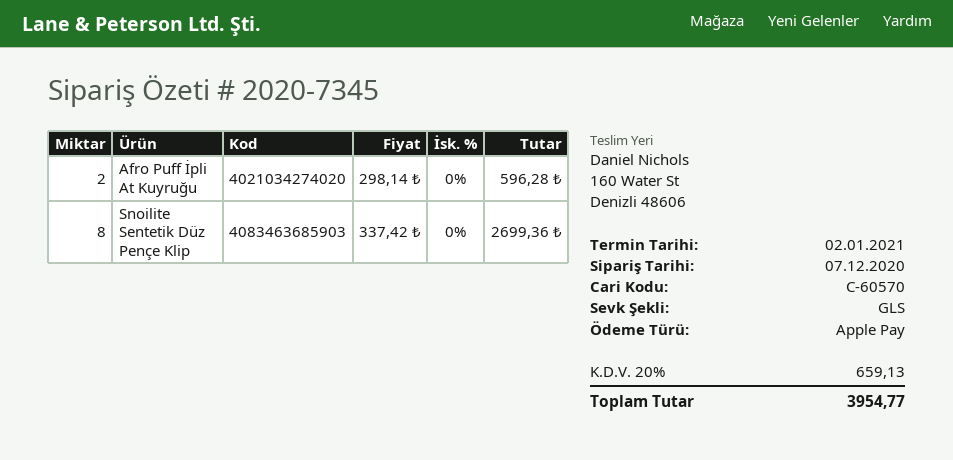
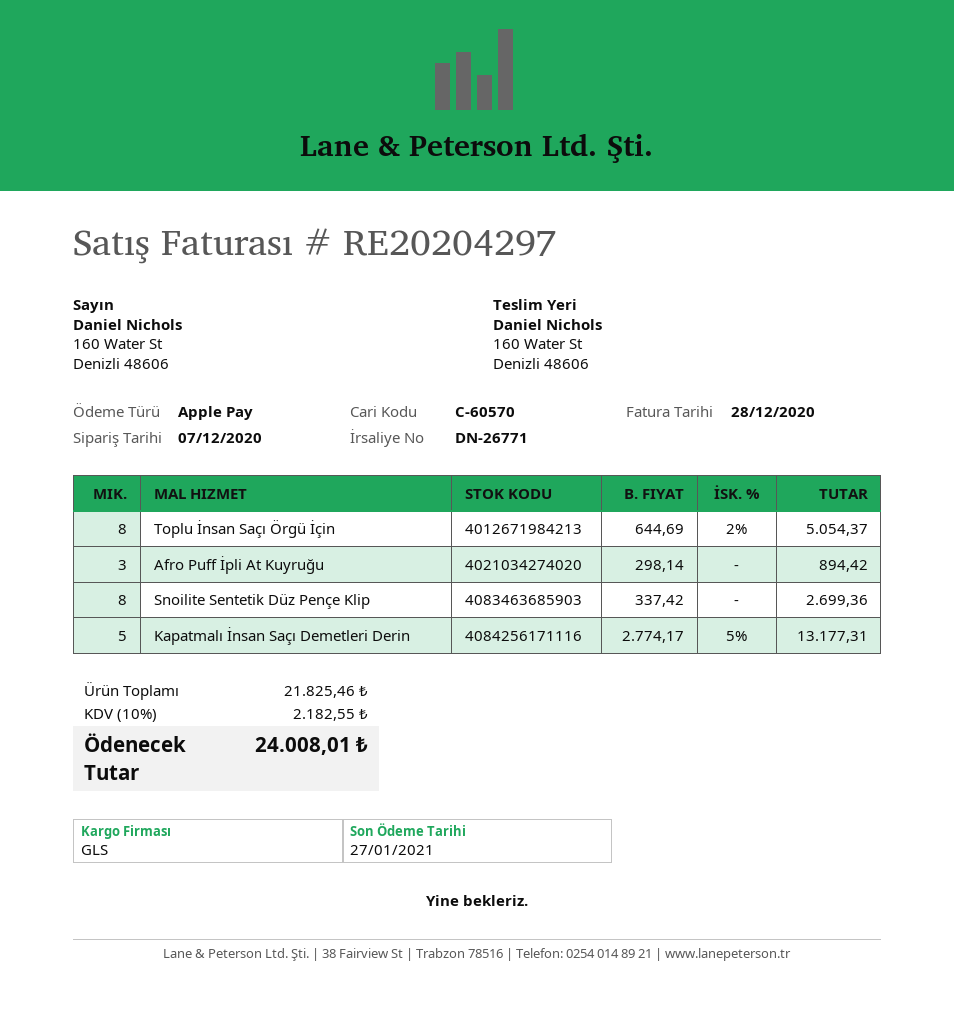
Afro Puff İpli At Kuyruğu: 2 x 298.14 = 596.28 -> 3 x 298.14 = 894.42
Toplu İnsan Saçı Örgü İçin: none -> 8 x 644.69 - 2% = 5054.37
Kapatmalı İnsan Saçı Demetleri Derin: none -> 5 x 2774.17 - 5% = 13177.31
tax: 20% = 659.13 -> 10% = 2182.55
total: 3954.77 -> 24008.01

